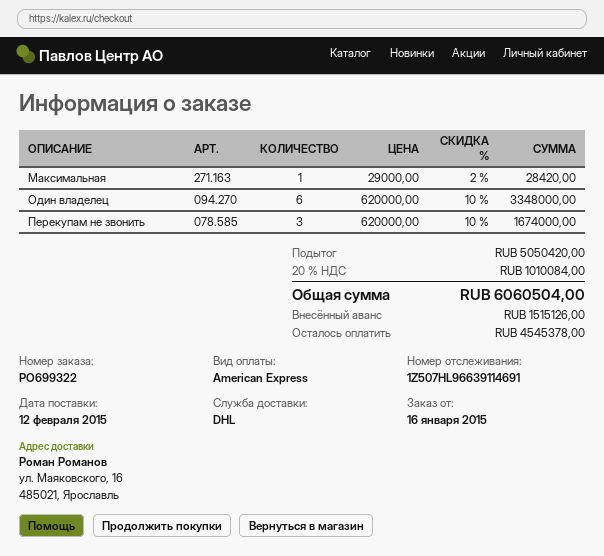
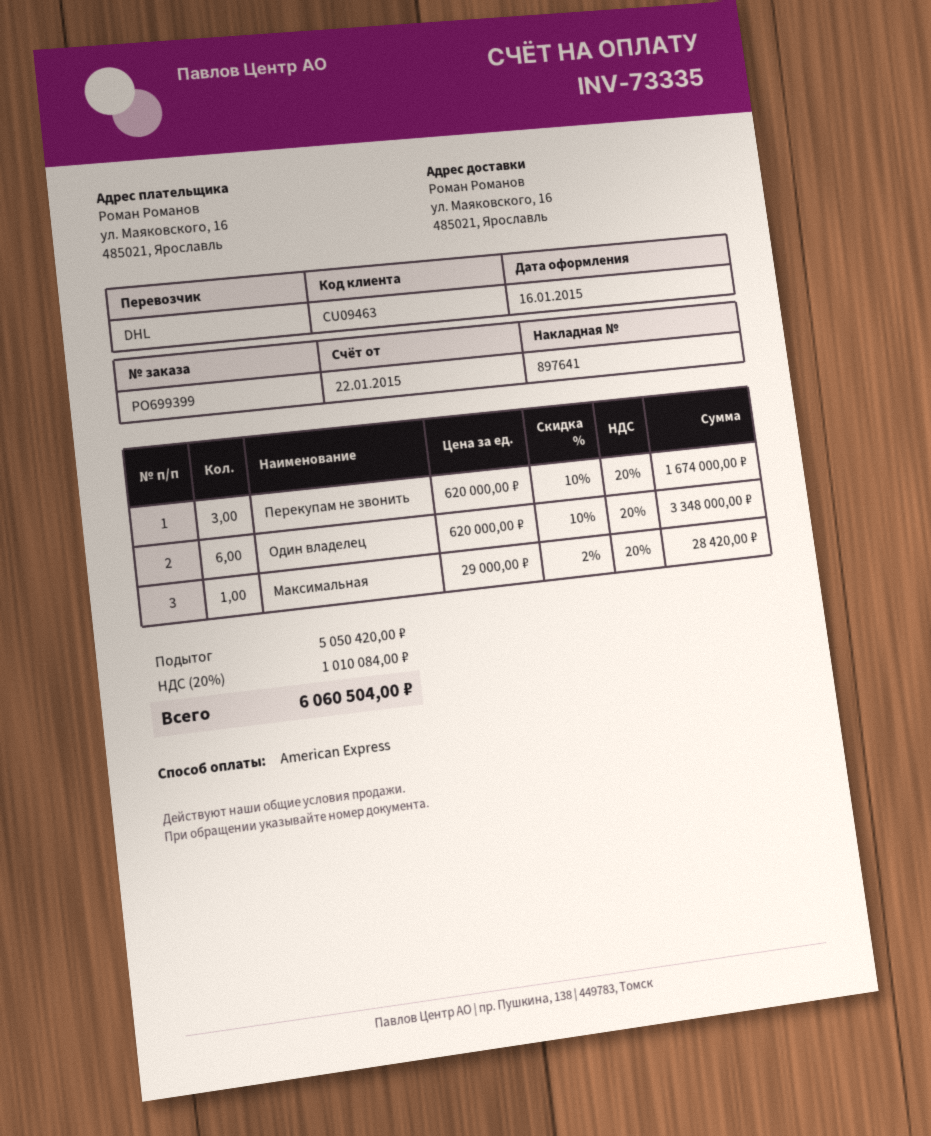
order number: PO699322 -> PO699399

